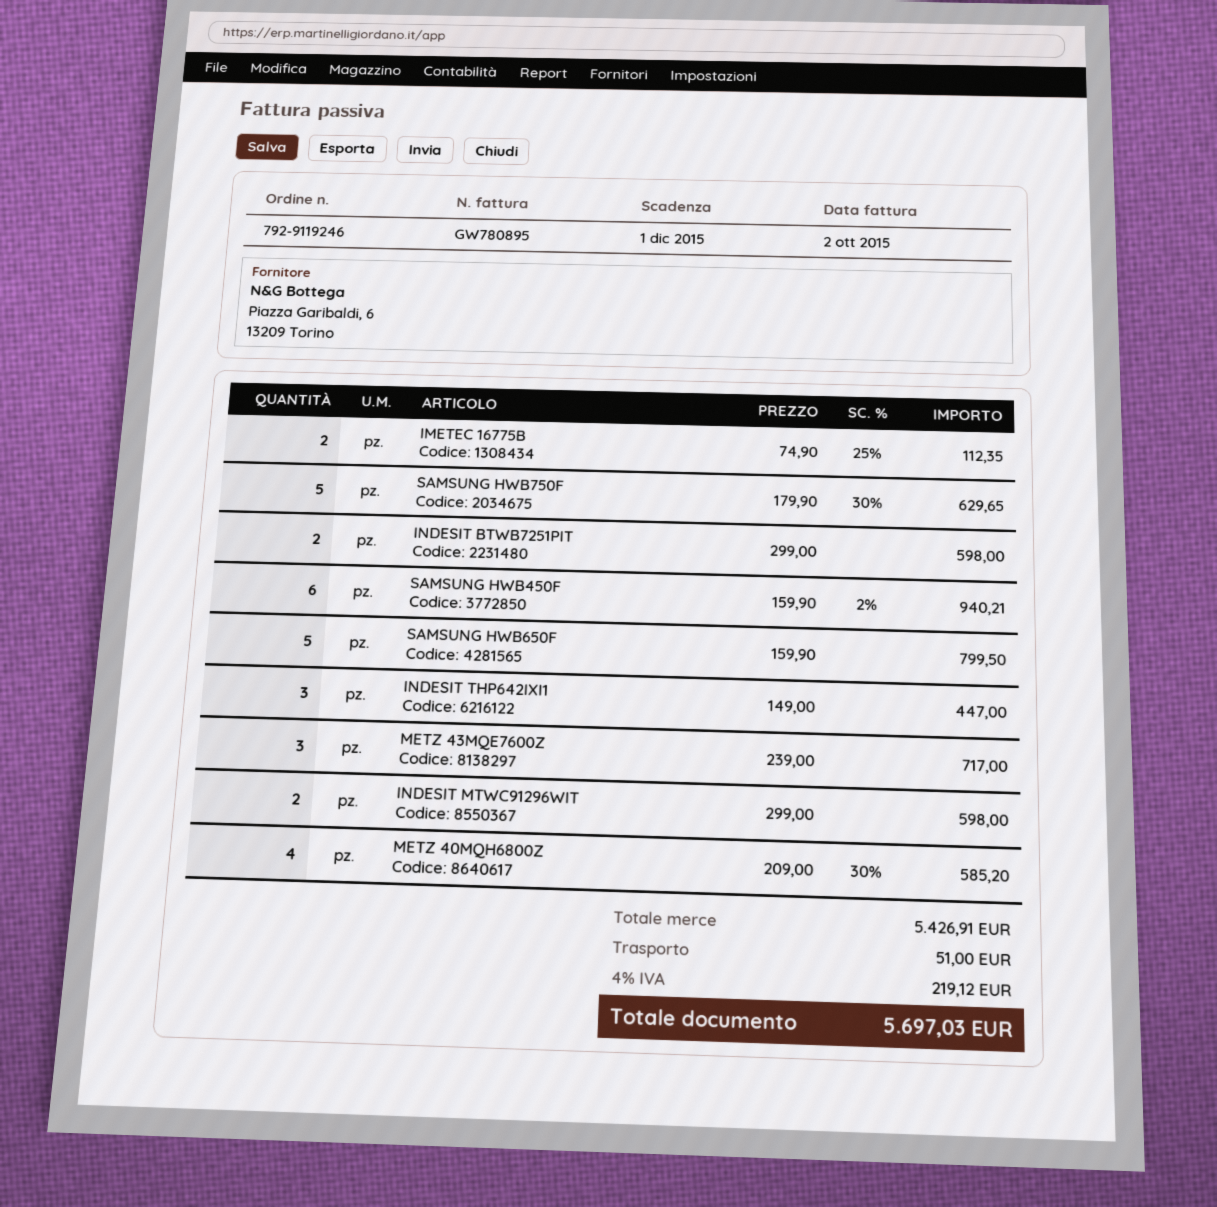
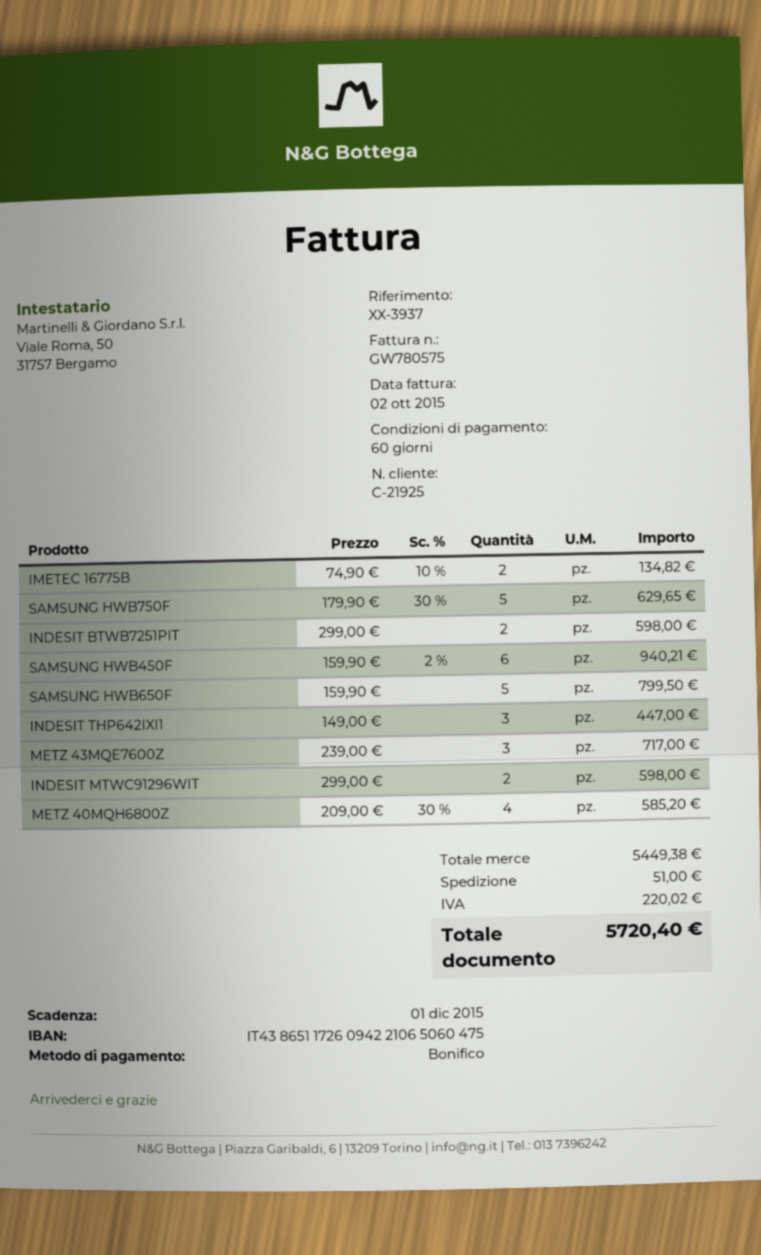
invoice number: GW780895 -> GW780575
IMETEC 16775B: 2 x 74.90 - 25% = 112.35 -> 2 x 74.90 - 10% = 134.82
subtotal: 5426.91 -> 5449.38
tax: 219.12 -> 220.02
total: 5697.03 -> 5720.40

